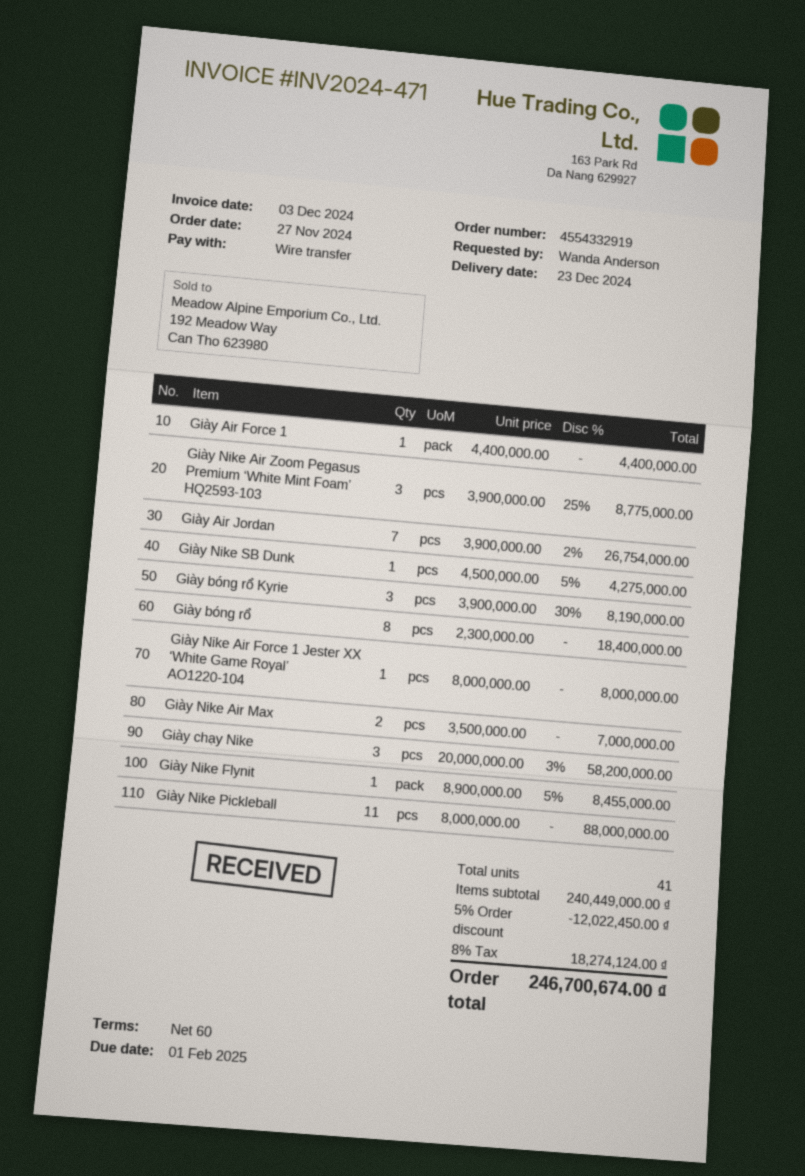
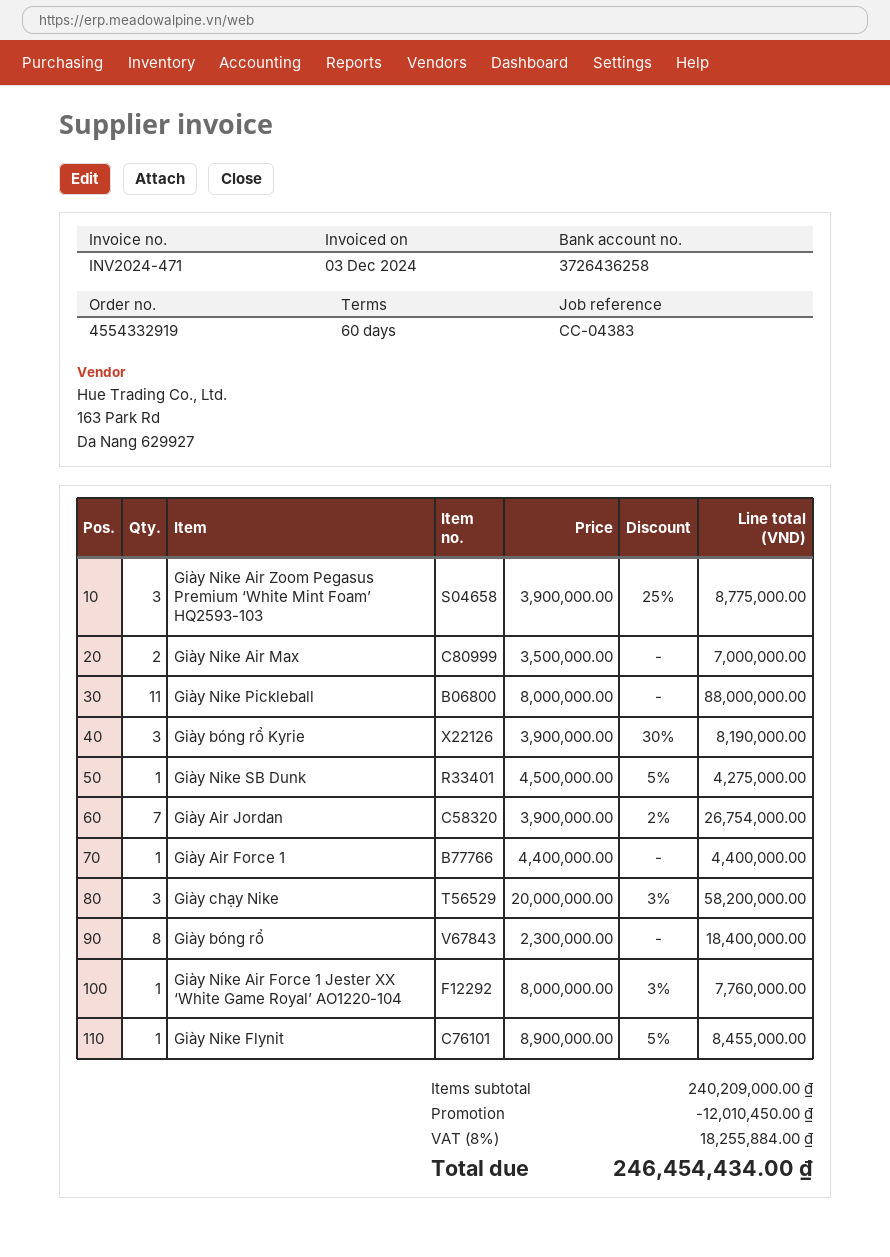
Giày Nike Air Force 1 Jester XX ‘White Game Royal’ AO1220-104: 1 x 8000000.00 = 8000000.00 -> 1 x 8000000.00 - 3% = 7760000.00
subtotal: 240449000.00 -> 240209000.00
discount: 12022450.00 -> 12010450.00
tax: 8% = 18274124.00 -> 8% = 18255884.00
total: 246700674.00 -> 246454434.00

